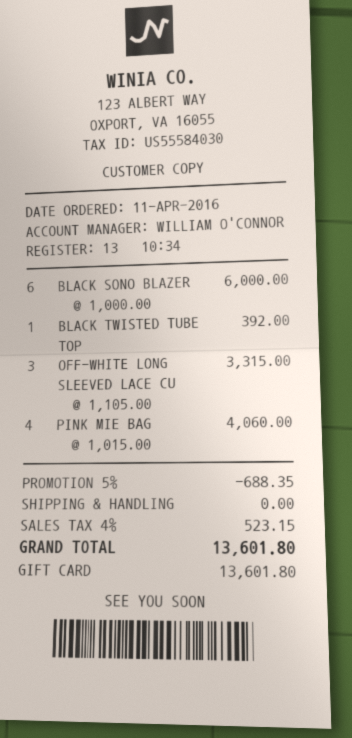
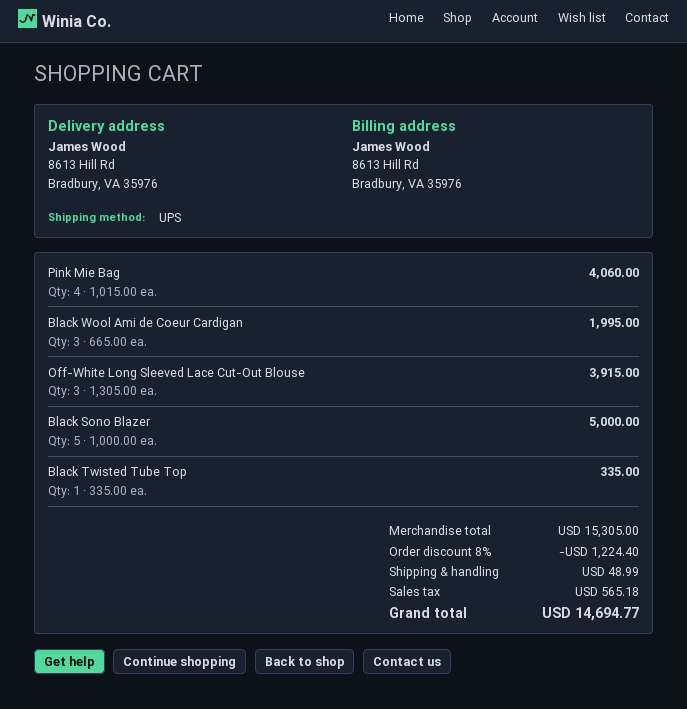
BLACK SONO BLAZER: 6 x 1000.00 = 6000.00 -> 5 x 1000.00 = 5000.00
BLACK TWISTED TUBE TOP: 1 x 392.00 = 392.00 -> 1 x 335.00 = 335.00
OFF-WHITE LONG SLEEVED LACE CU: 3 x 1105.00 = 3315.00 -> 3 x 1305.00 = 3915.00
Black Wool Ami de Coeur Cardigan: none -> 3 x 665.00 = 1995.00
discount: 5% = 688.35 -> 8% = 1224.40
shipping: 0.00 -> 48.99
tax: 523.15 -> 565.18
total: 13601.80 -> 14694.77

